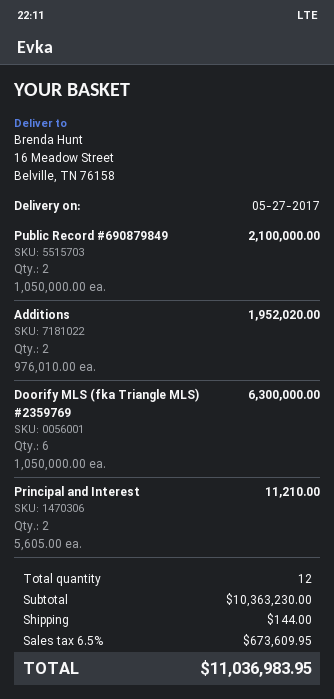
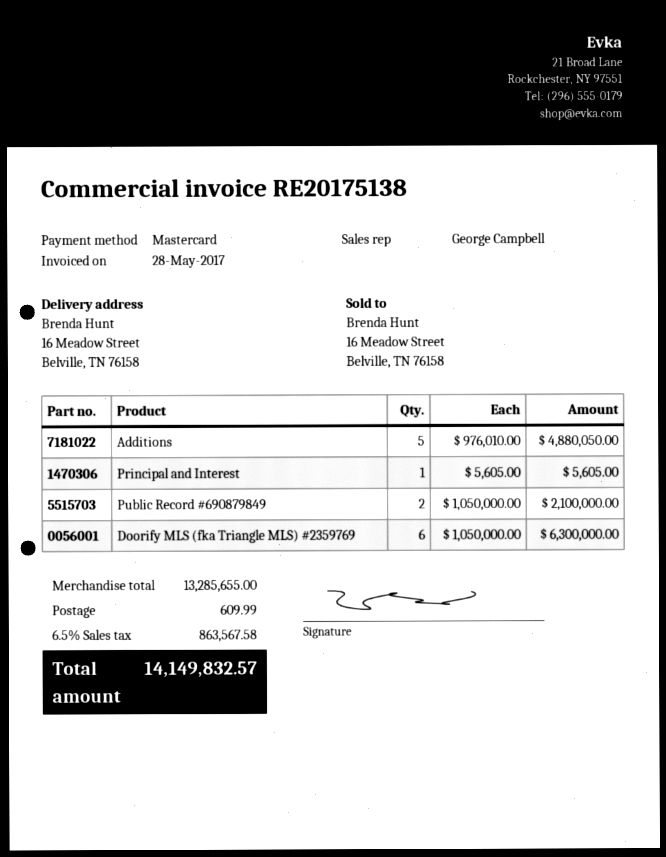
Additions: 2 x 976010.00 = 1952020.00 -> 5 x 976010.00 = 4880050.00
Principal and Interest: 2 x 5605.00 = 11210.00 -> 1 x 5605.00 = 5605.00
subtotal: 10363230.00 -> 13285655.00
shipping: 144.00 -> 609.99
tax: 6.5% = 673609.95 -> 6.5% = 863567.58
total: 11036983.95 -> 14149832.57

